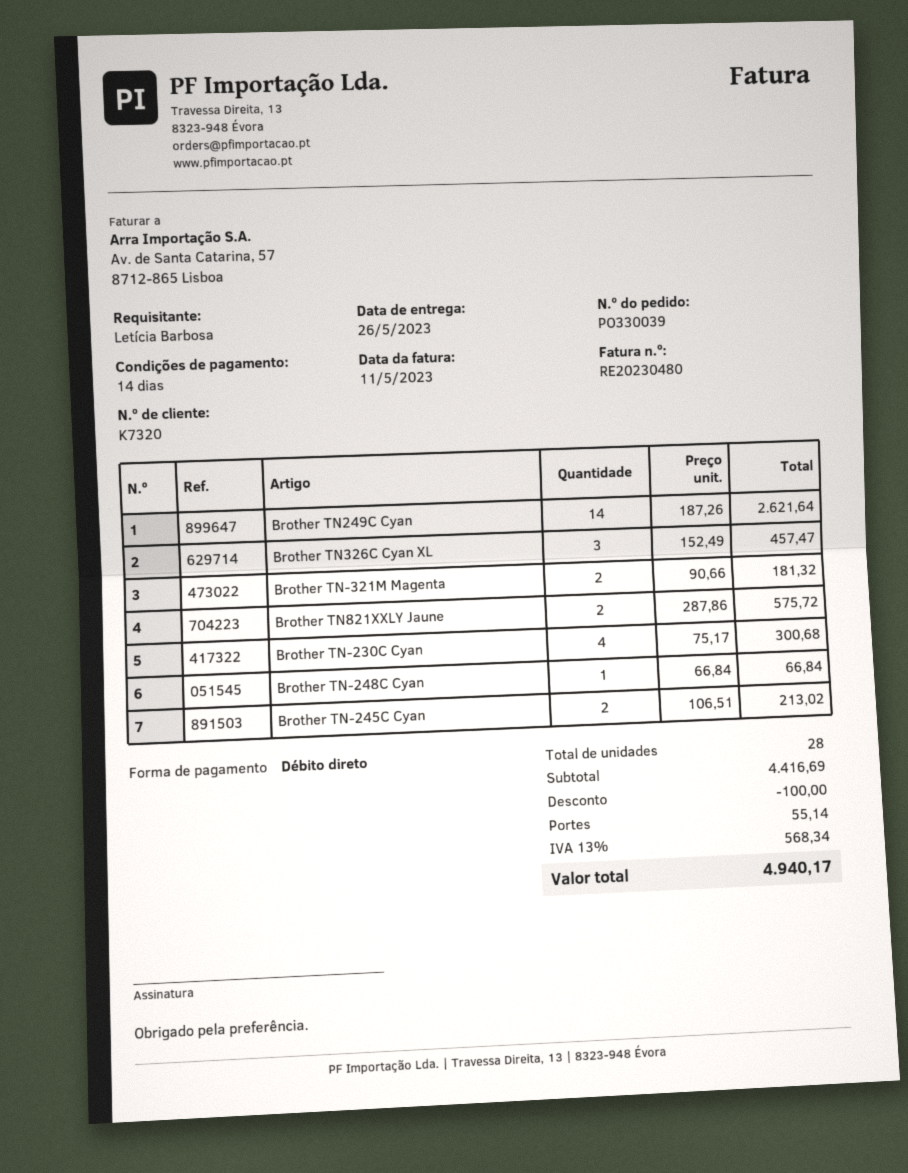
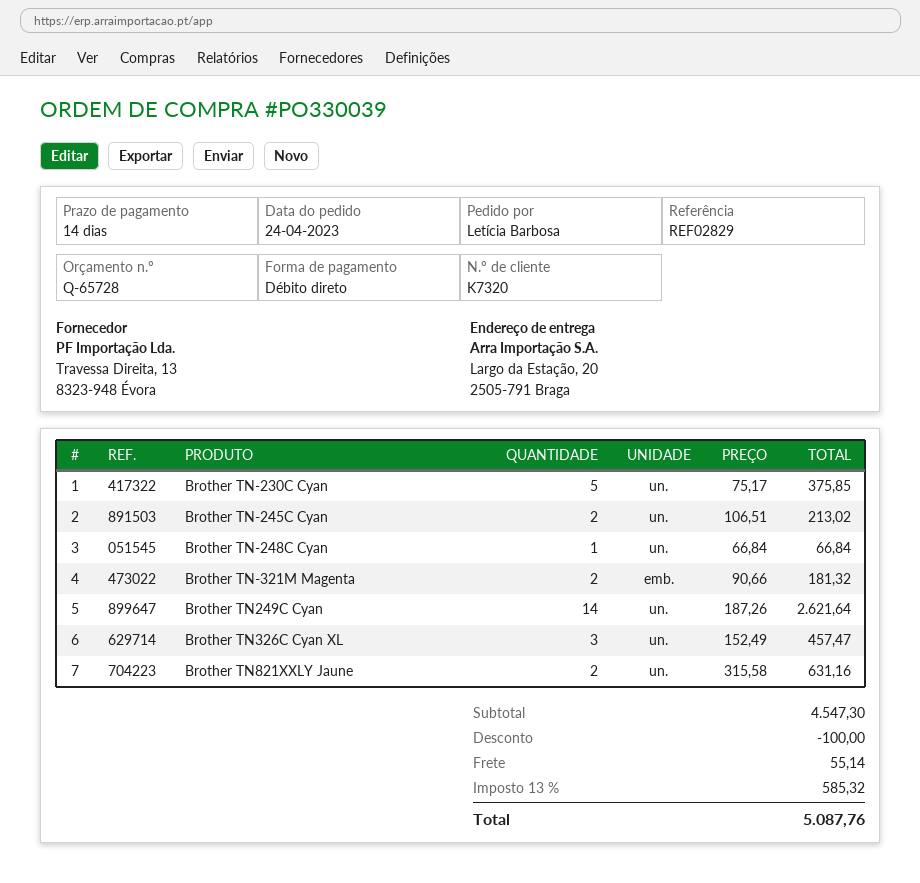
Brother TN821XXLY Jaune: 2 x 287.86 = 575.72 -> 2 x 315.58 = 631.16
Brother TN-230C Cyan: 4 x 75.17 = 300.68 -> 5 x 75.17 = 375.85
subtotal: 4416.69 -> 4547.30
tax: 13% = 568.34 -> 13% = 585.32
total: 4940.17 -> 5087.76

